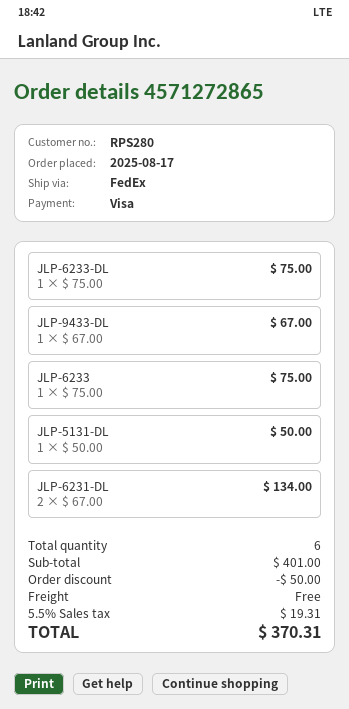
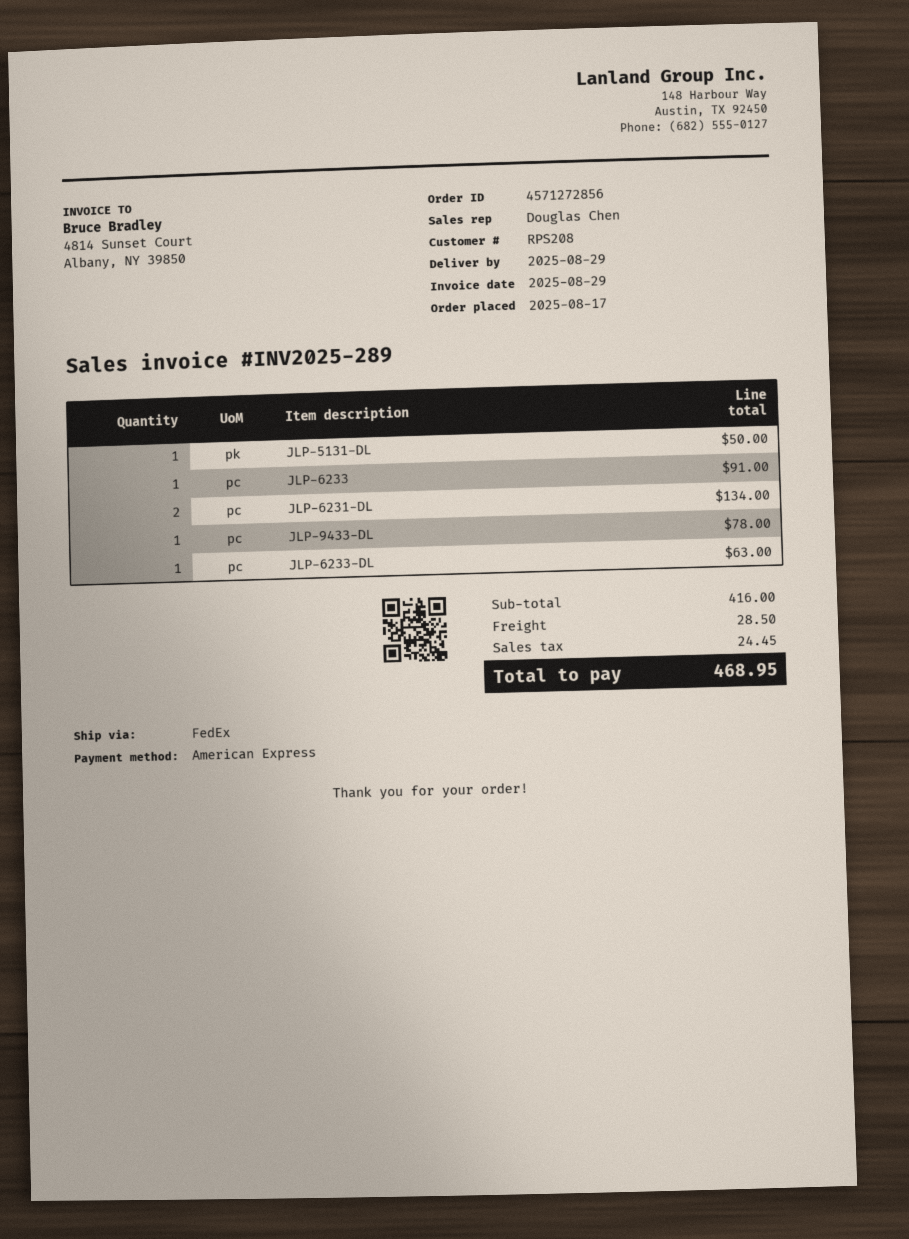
order number: 4571272865 -> 4571272856
customer number: RPS280 -> RPS208
payment method: Visa -> American Express
JLP-6233-DL: 1 for 75.00 -> 1 for 63.00
JLP-9433-DL: 1 for 67.00 -> 1 for 78.00
JLP-6233: 1 for 75.00 -> 1 for 91.00
subtotal: 401.00 -> 416.00
discount: 50.00 -> none
shipping: 0.00 -> 28.50
tax: 19.31 -> 24.45
total: 370.31 -> 468.95

